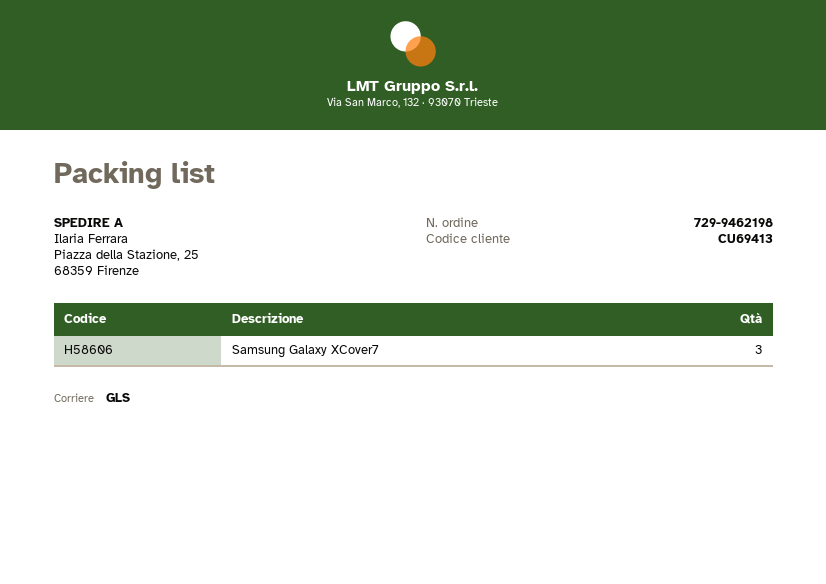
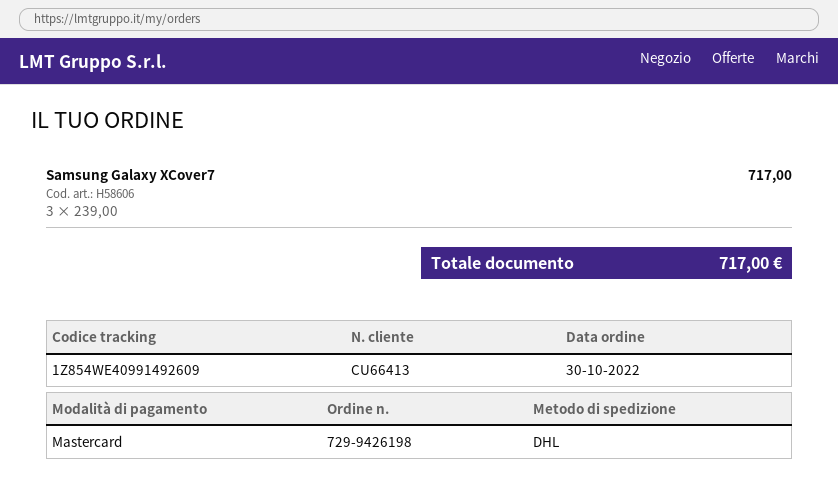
order number: 729-9462198 -> 729-9426198
customer number: CU69413 -> CU66413
shipping method: GLS -> DHL

